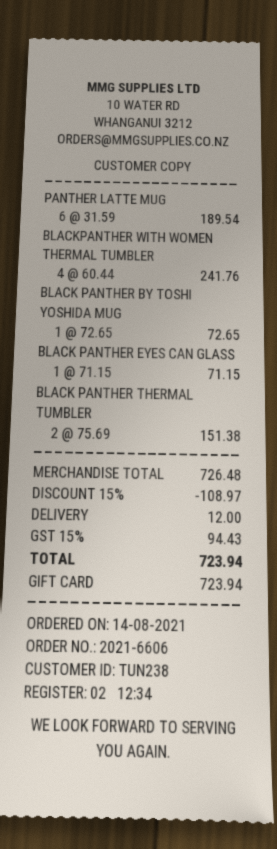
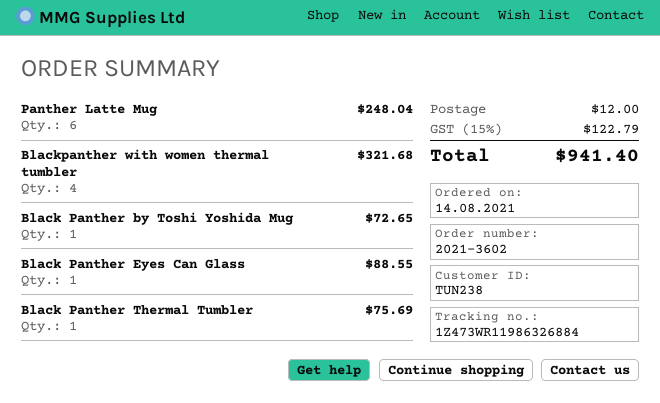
order number: 2021-6606 -> 2021-3602
PANTHER LATTE MUG: 6 for 189.54 -> 6 for 248.04
BLACKPANTHER WITH WOMEN THERMAL TUMBLER: 4 for 241.76 -> 4 for 321.68
BLACK PANTHER EYES CAN GLASS: 1 for 71.15 -> 1 for 88.55
BLACK PANTHER THERMAL TUMBLER: 2 for 151.38 -> 1 for 75.69
discount: 15% = 108.97 -> none
tax: 15% = 94.43 -> 15% = 122.79
total: 723.94 -> 941.40

